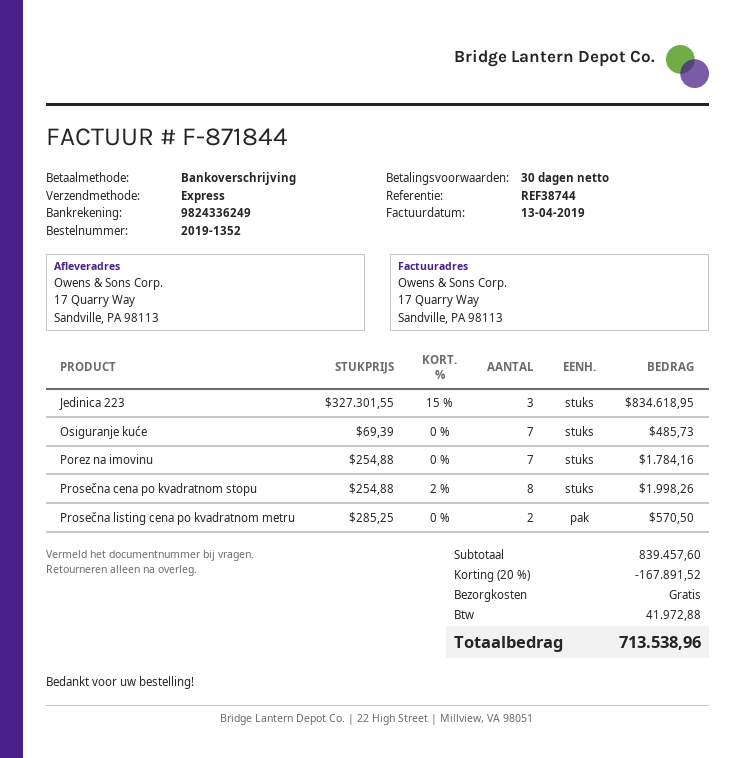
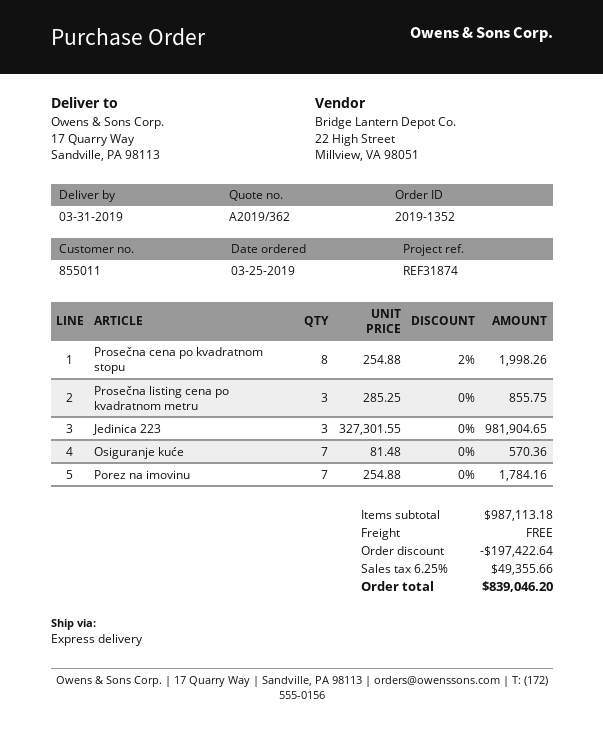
reference: REF38744 -> REF31874
Jedinica 223: 3 x 327301.55 - 15% = 834618.95 -> 3 x 327301.55 = 981904.65
Osiguranje kuće: 7 x 69.39 = 485.73 -> 7 x 81.48 = 570.36
Prosečna listing cena po kvadratnom metru: 2 x 285.25 = 570.50 -> 3 x 285.25 = 855.75
subtotal: 839457.60 -> 987113.18
discount: 167891.52 -> 197422.64
tax: 41972.88 -> 49355.66
total: 713538.96 -> 839046.20

